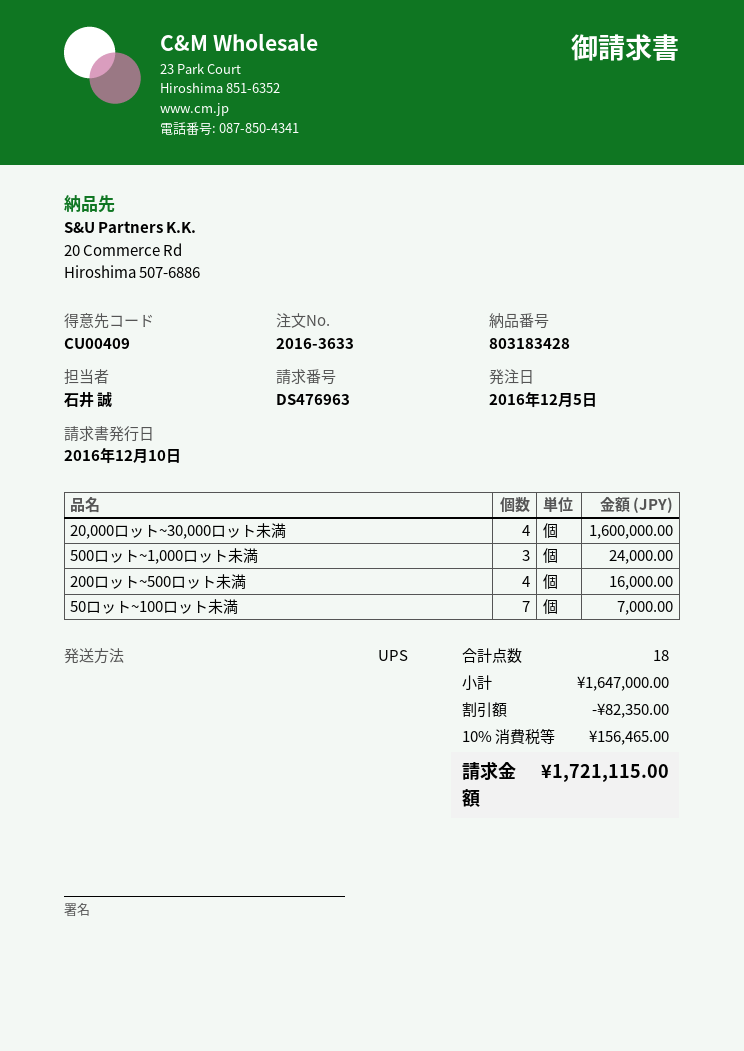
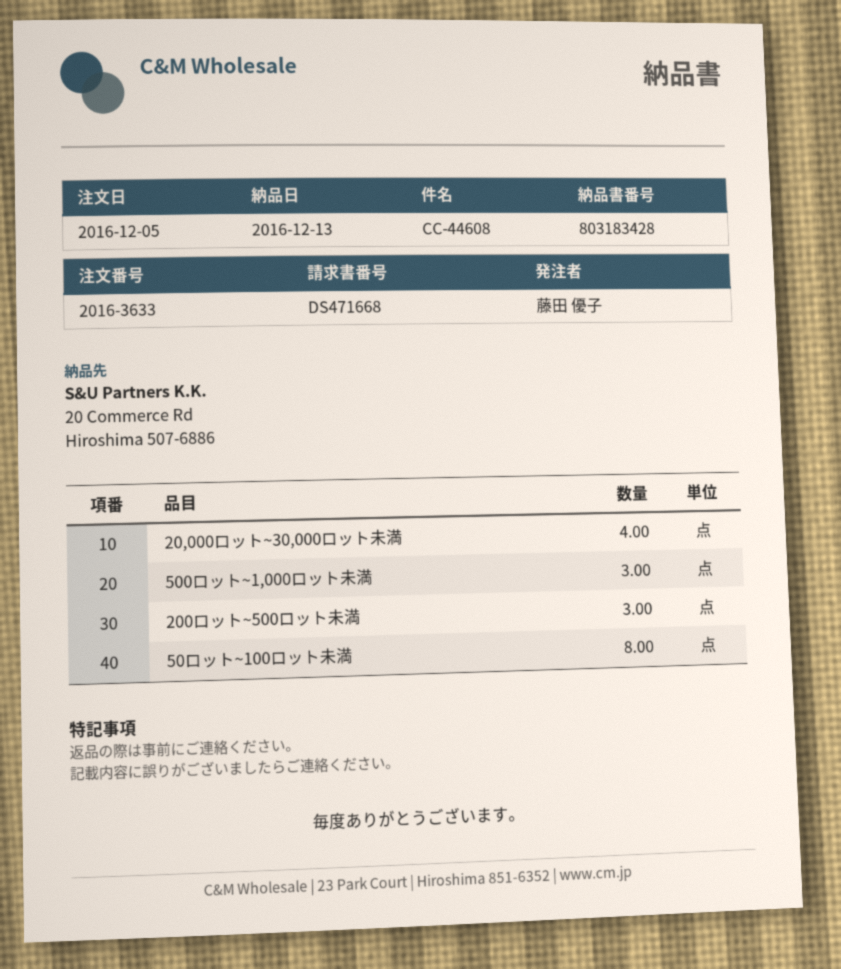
invoice number: DS476963 -> DS471668
200ロット~500ロット未満: 4 -> 3
50ロット~100ロット未満: 7 -> 8

